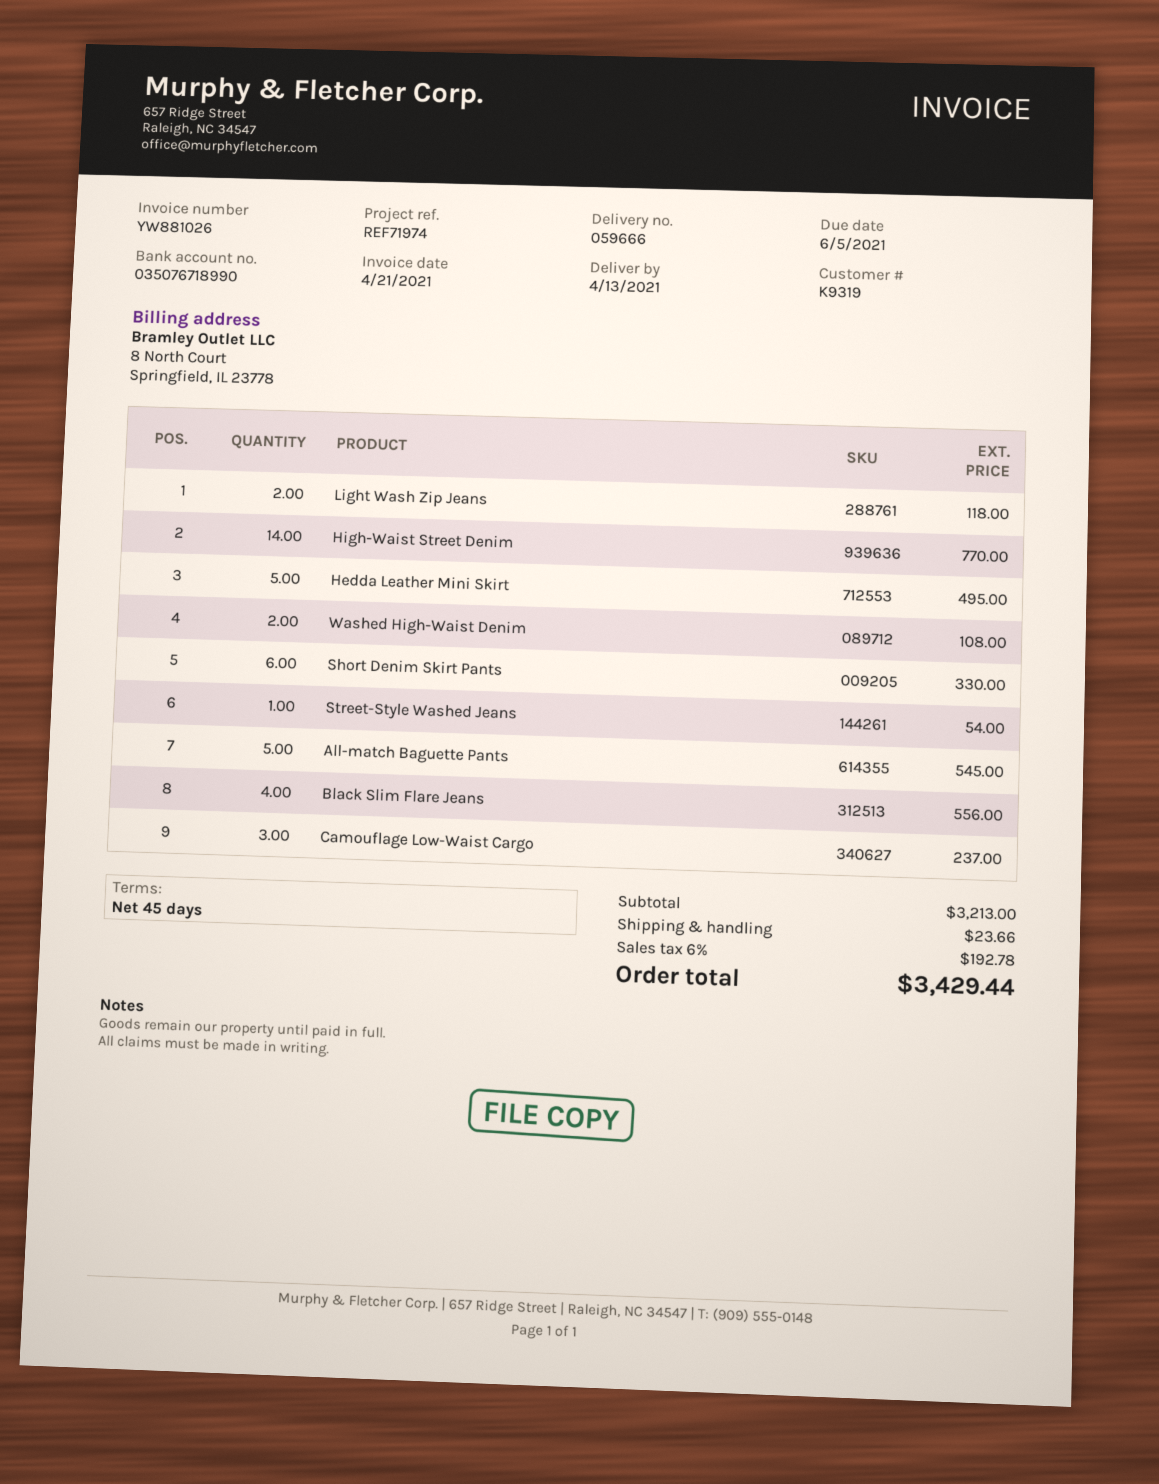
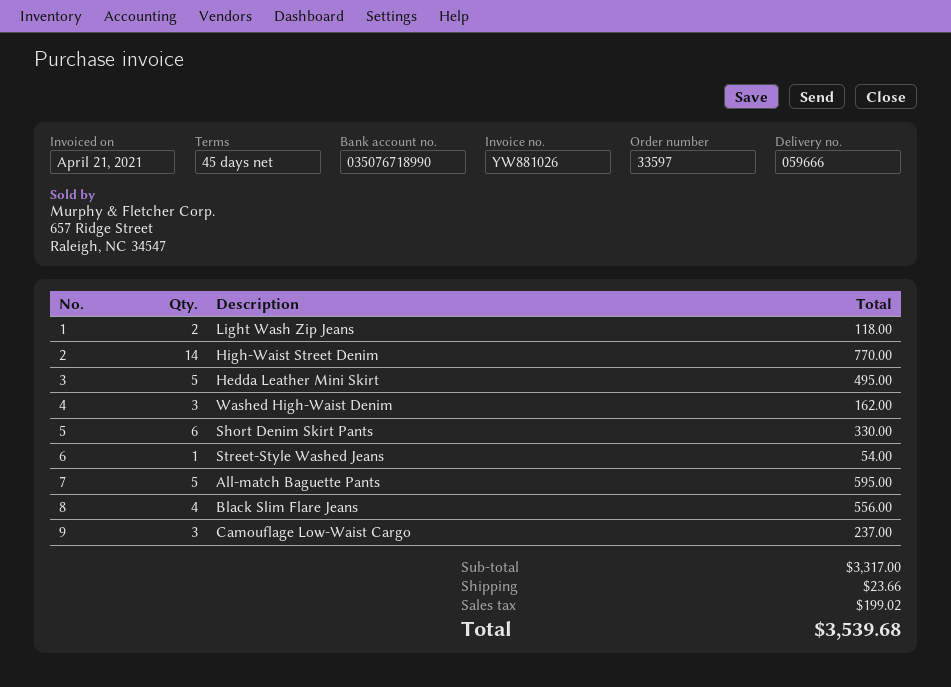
Washed High-Waist Denim: 2 for 108.00 -> 3 for 162.00
All-match Baguette Pants: 5 for 545.00 -> 5 for 595.00
subtotal: 3213.00 -> 3317.00
tax: 192.78 -> 199.02
total: 3429.44 -> 3539.68

